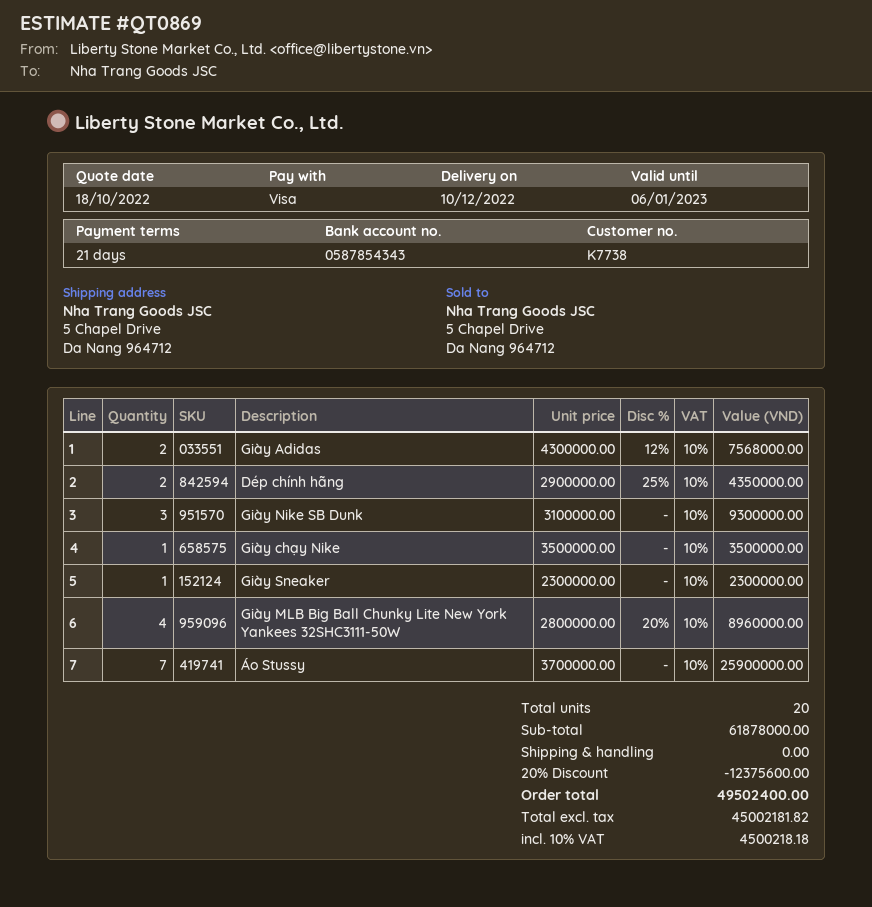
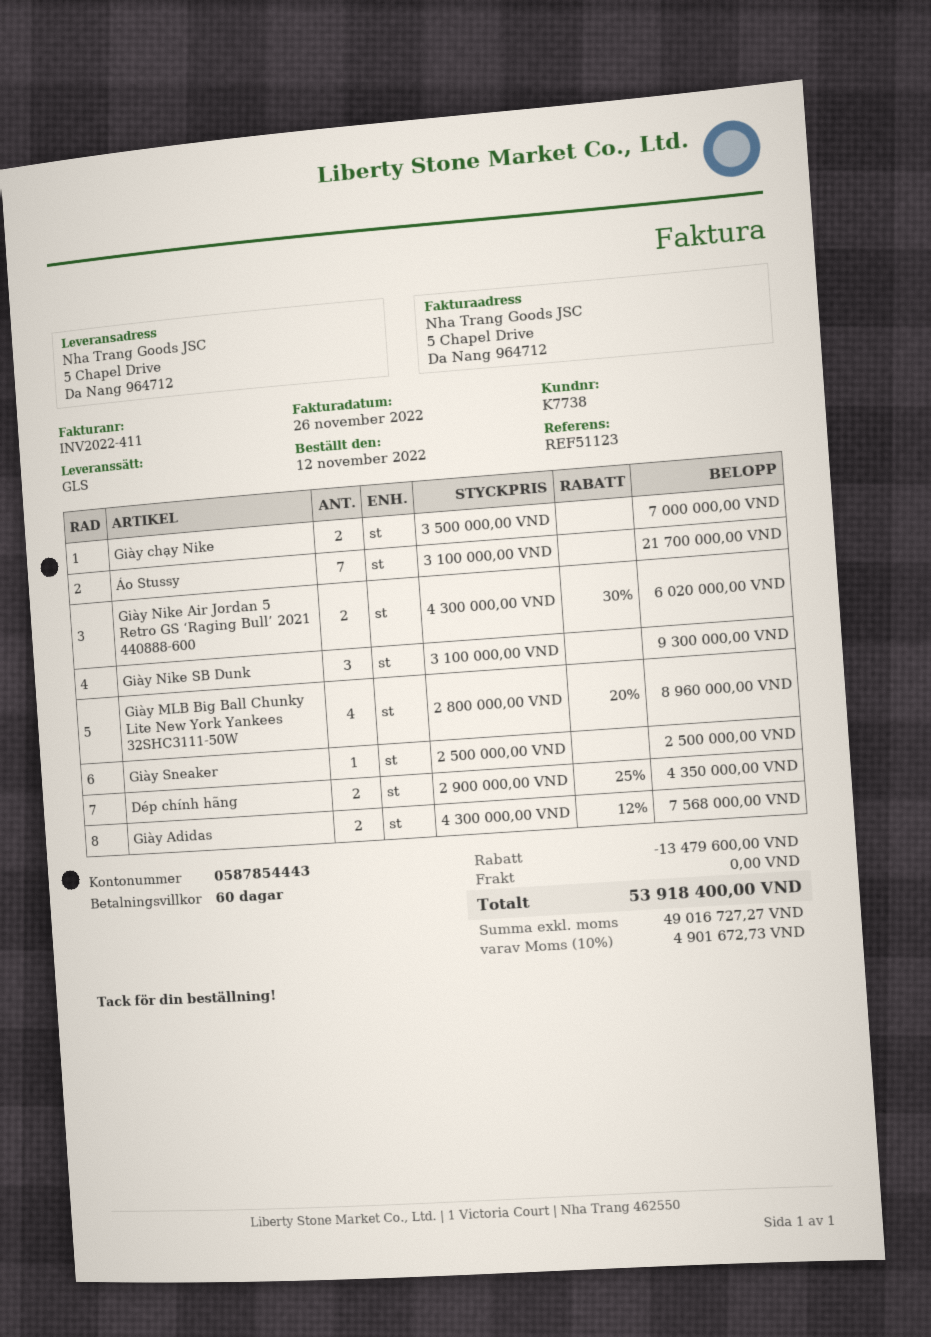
payment terms: 21 days -> 60 days
bank account: 0587854343 -> 0587854443
Giày chạy Nike: 1 x 3500000.00 = 3500000.00 -> 2 x 3500000.00 = 7000000.00
Giày Sneaker: 1 x 2300000.00 = 2300000.00 -> 1 x 2500000.00 = 2500000.00
Áo Stussy: 7 x 3700000.00 = 25900000.00 -> 7 x 3100000.00 = 21700000.00
Giày Nike Air Jordan 5 Retro GS ‘Raging Bull’ 2021 440888-600: none -> 2 x 4300000.00 - 30% = 6020000.00
discount: 12375600.00 -> 13479600.00
net: 45002181.82 -> 49016727.27
tax: 10% = 4500218.18 -> 10% = 4901672.73
total: 49502400.00 -> 53918400.00

